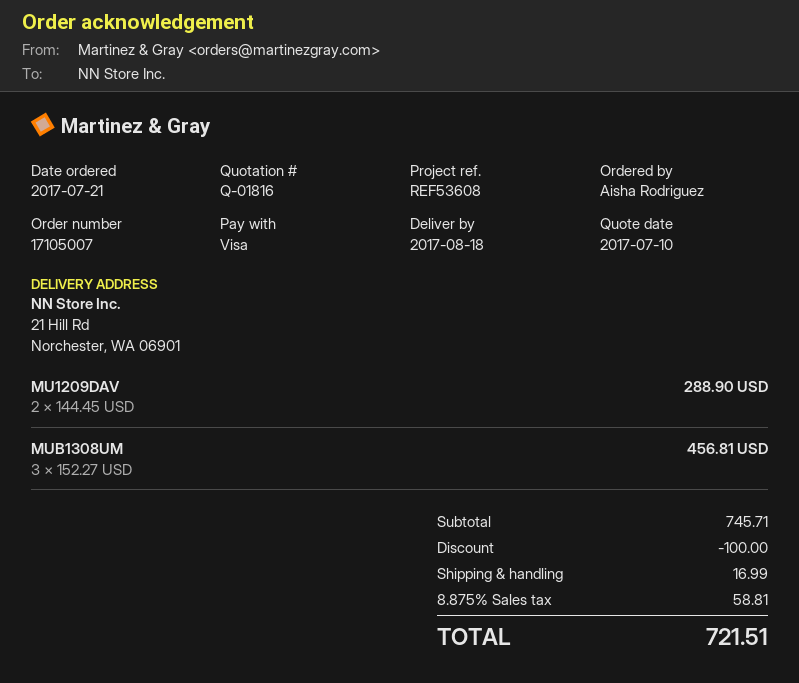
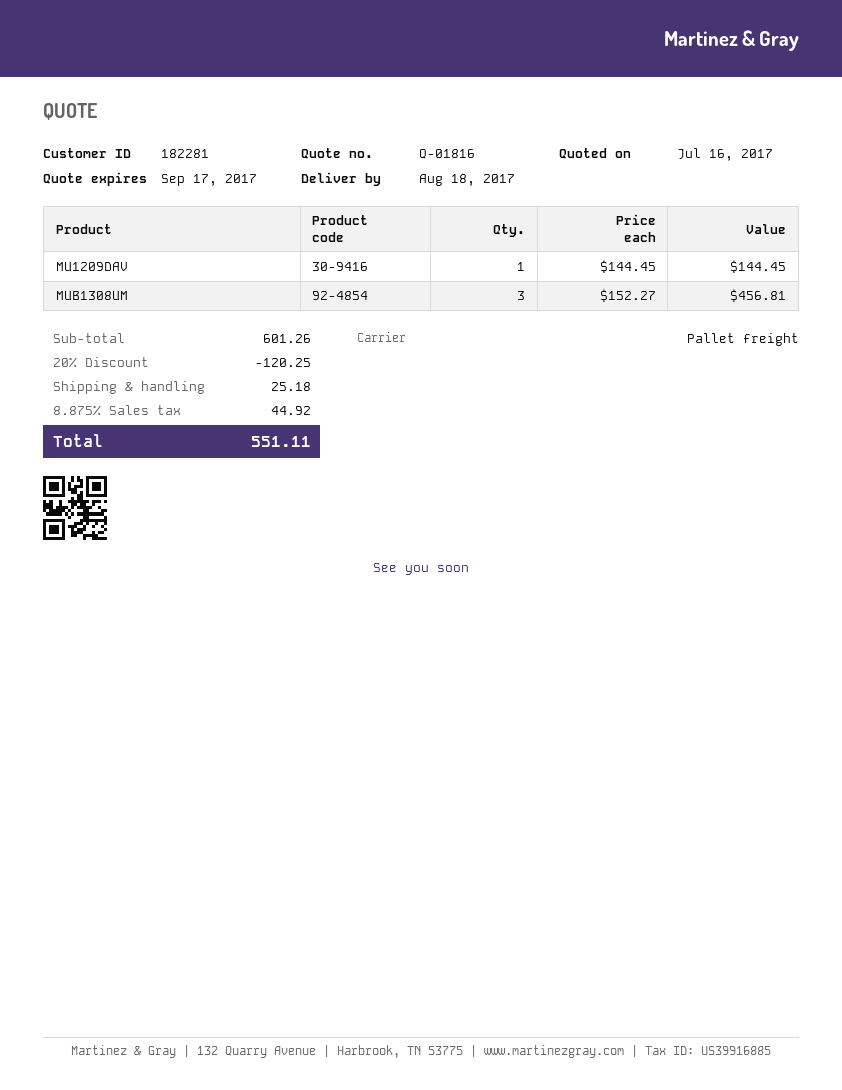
quote date: 2017-07-10 -> 2017-07-16
MU1209DAV: 2 x 144.45 = 288.90 -> 1 x 144.45 = 144.45
subtotal: 745.71 -> 601.26
discount: 100.00 -> 120.25
shipping: 16.99 -> 25.18
tax: 8.875% = 58.81 -> 8.875% = 44.92
total: 721.51 -> 551.11

